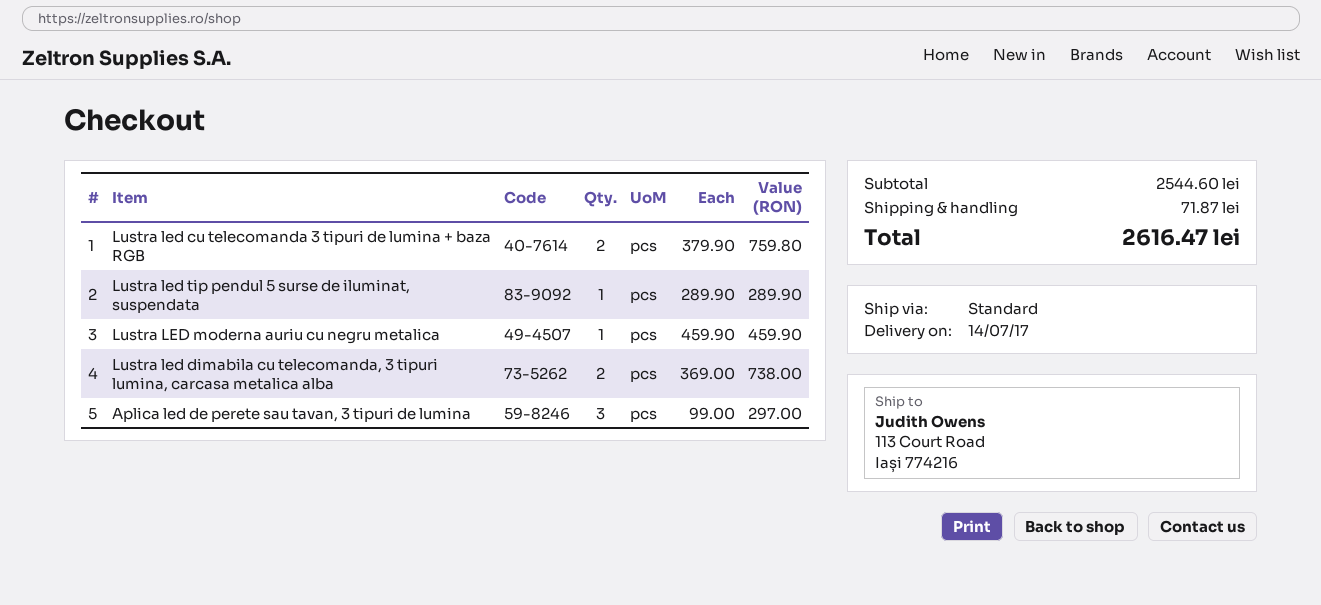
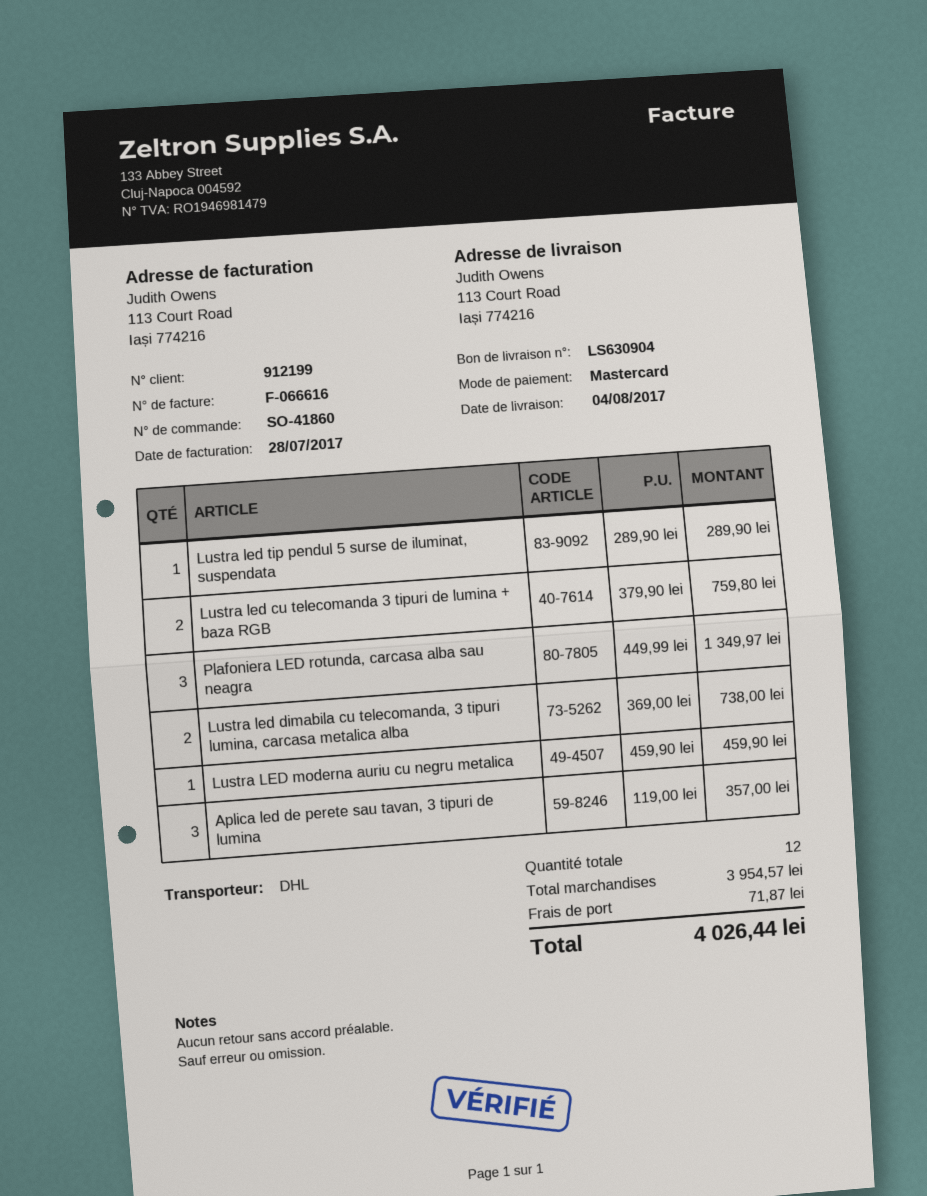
delivery date: 2017-07-14 -> 2017-08-04
shipping method: standard -> DHL
Aplica led de perete sau tavan, 3 tipuri de lumina: 3 x 99.00 = 297.00 -> 3 x 119.00 = 357.00
Plafoniera LED rotunda, carcasa alba sau neagra: none -> 3 x 449.99 = 1349.97
subtotal: 2544.60 -> 3954.57
total: 2616.47 -> 4026.44

